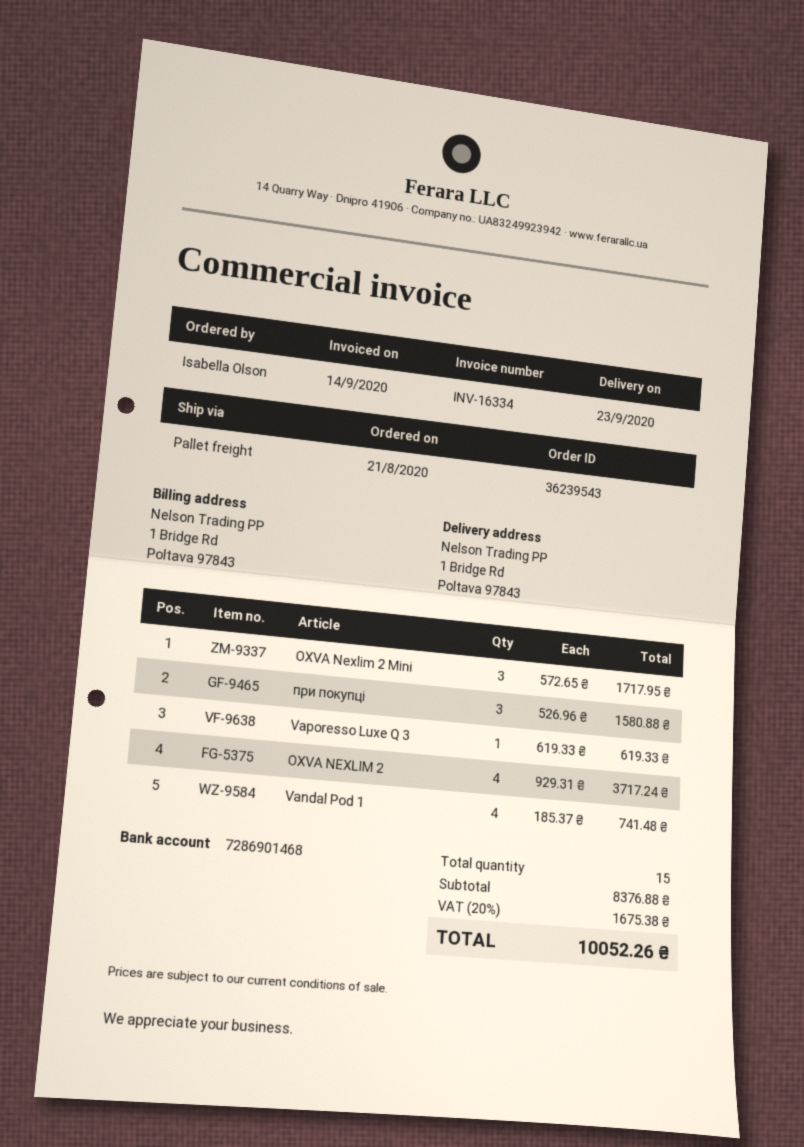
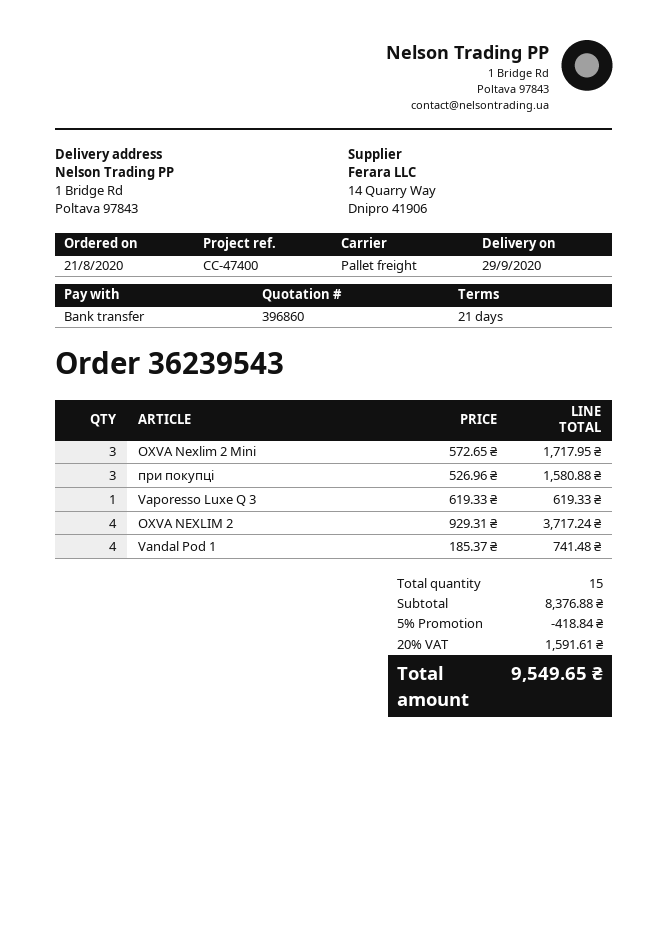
delivery date: 2020-09-23 -> 2020-09-29
discount: none -> 5% = 418.84
tax: 20% = 1675.38 -> 20% = 1591.61
total: 10052.26 -> 9549.65

